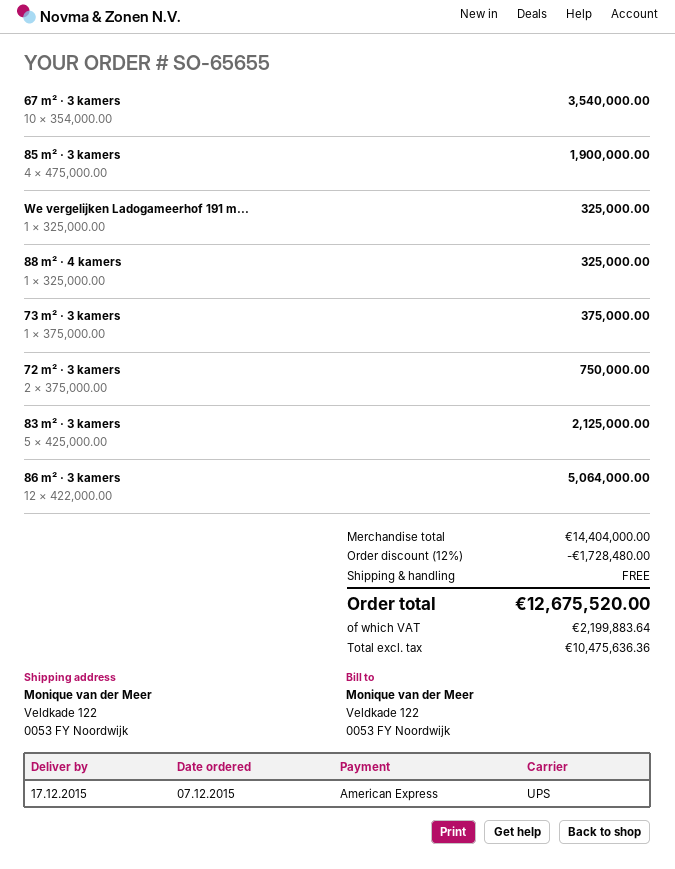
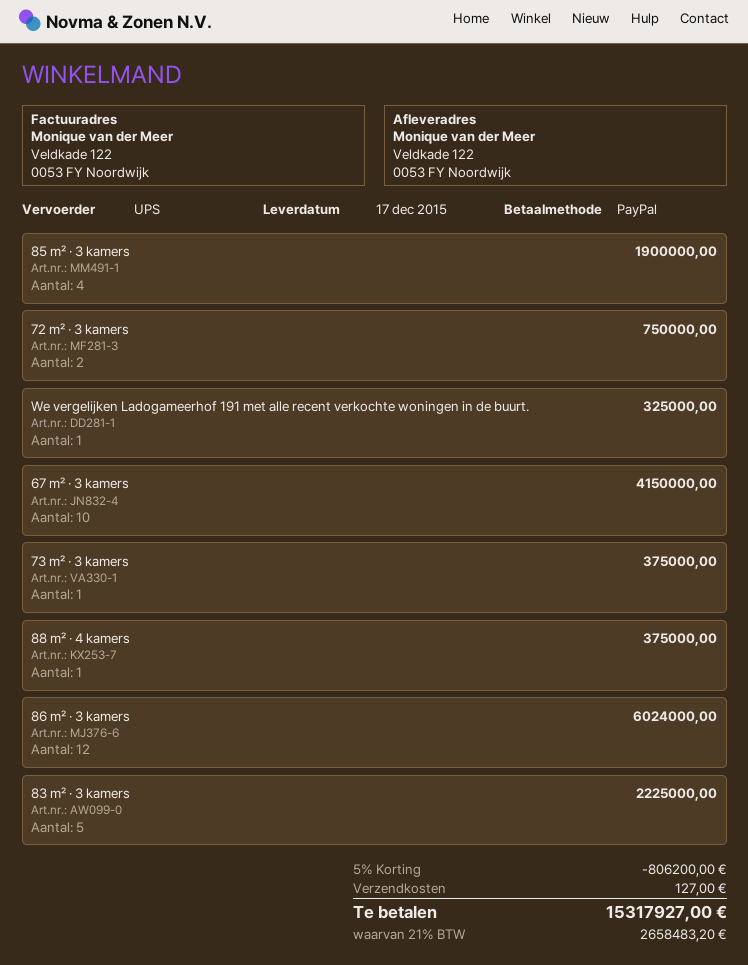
payment method: American Express -> PayPal
67 m² · 3 kamers: 10 for 3540000.00 -> 10 for 4150000.00
88 m² · 4 kamers: 1 for 325000.00 -> 1 for 375000.00
83 m² · 3 kamers: 5 for 2125000.00 -> 5 for 2225000.00
86 m² · 3 kamers: 12 for 5064000.00 -> 12 for 6024000.00
discount: 12% = 1728480.00 -> 5% = 806200.00
shipping: 0.00 -> 127.00
tax: 2199883.64 -> 2658483.20
total: 12675520.00 -> 15317927.00

